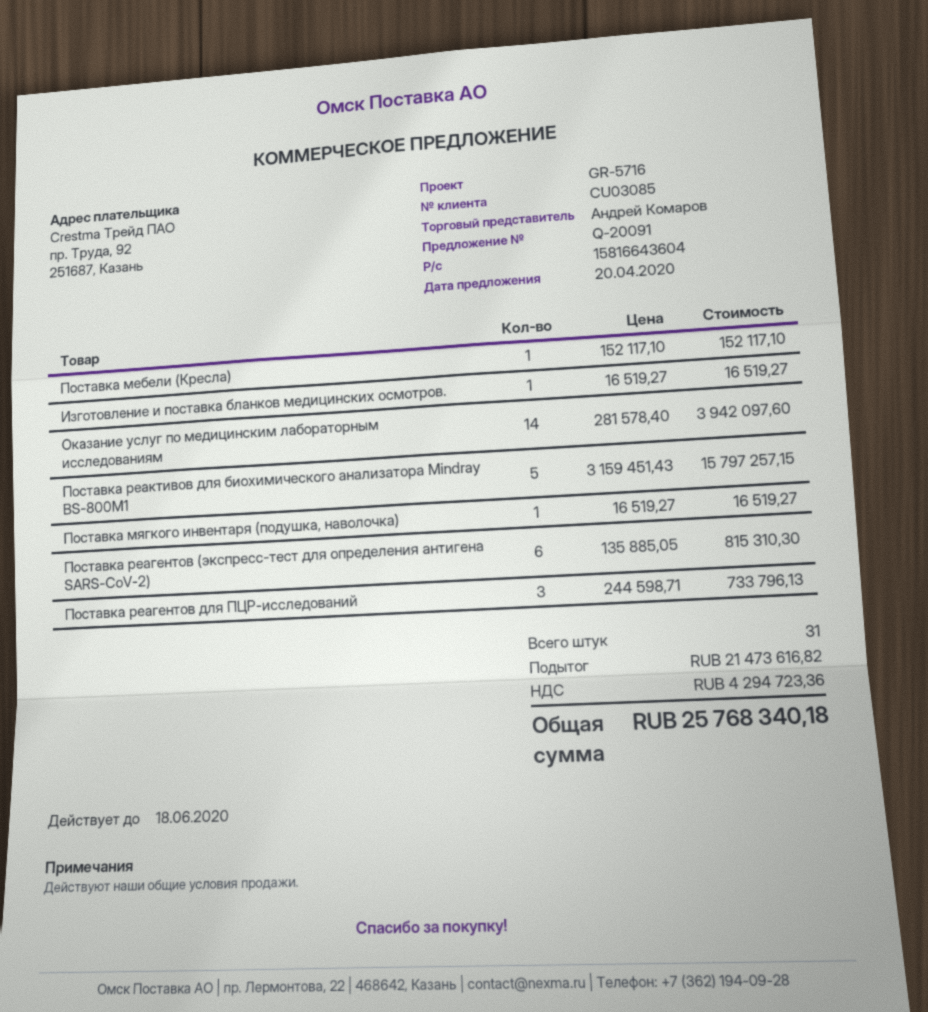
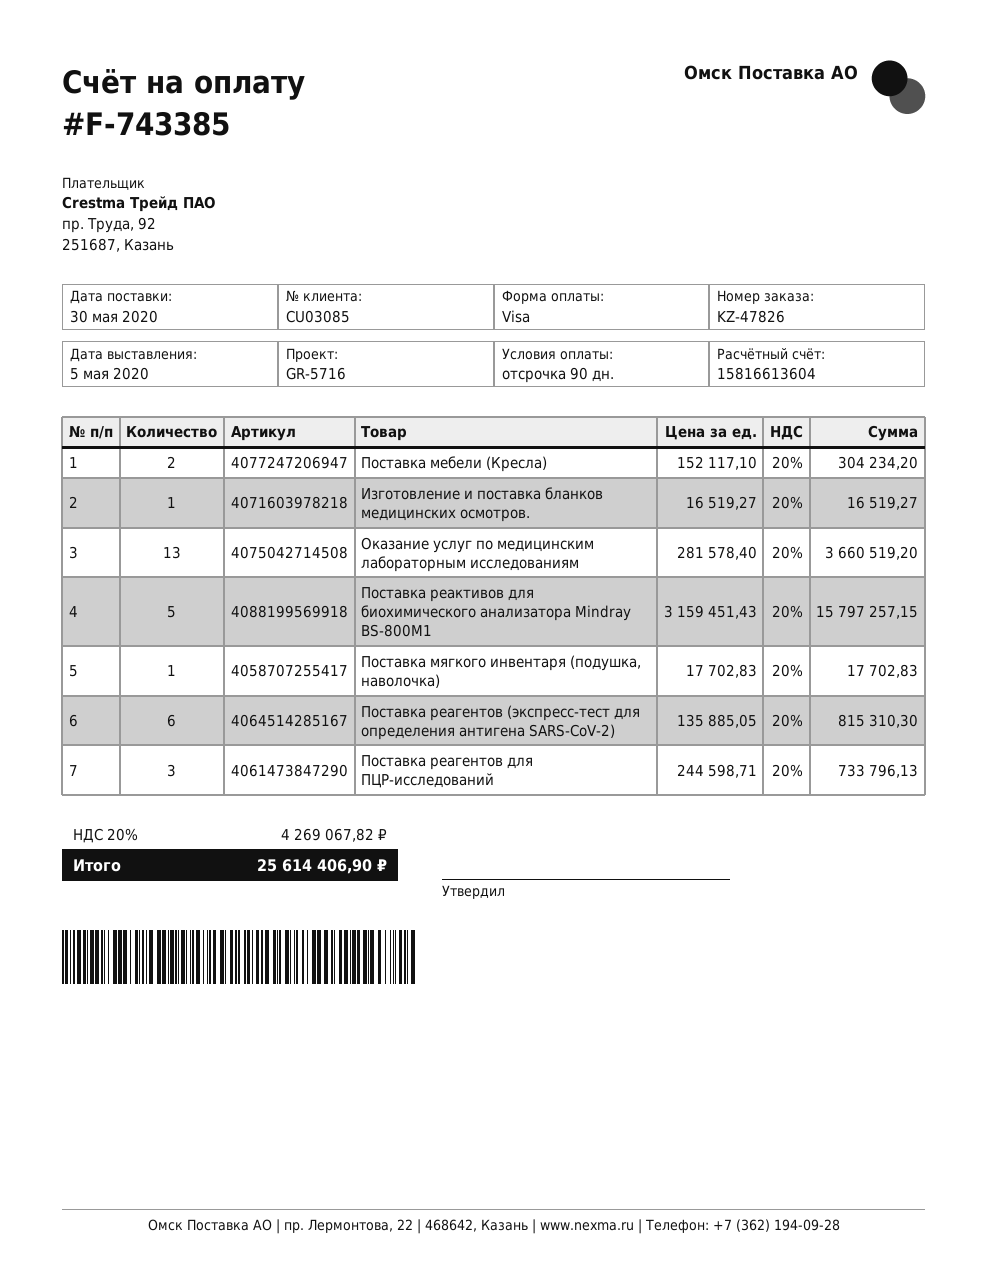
bank account: 15816643604 -> 15816613604
Поставка мебели (Кресла): 1 x 152117.10 = 152117.10 -> 2 x 152117.10 = 304234.20
Оказание услуг по медицинским лабораторным исследованиям: 14 x 281578.40 = 3942097.60 -> 13 x 281578.40 = 3660519.20
Поставка мягкого инвентаря (подушка, наволочка): 1 x 16519.27 = 16519.27 -> 1 x 17702.83 = 17702.83
tax: 4294723.36 -> 4269067.82
total: 25768340.18 -> 25614406.90

